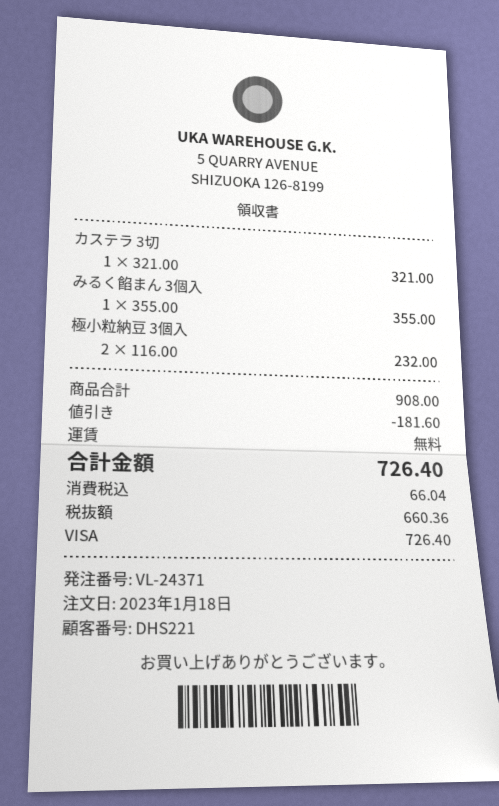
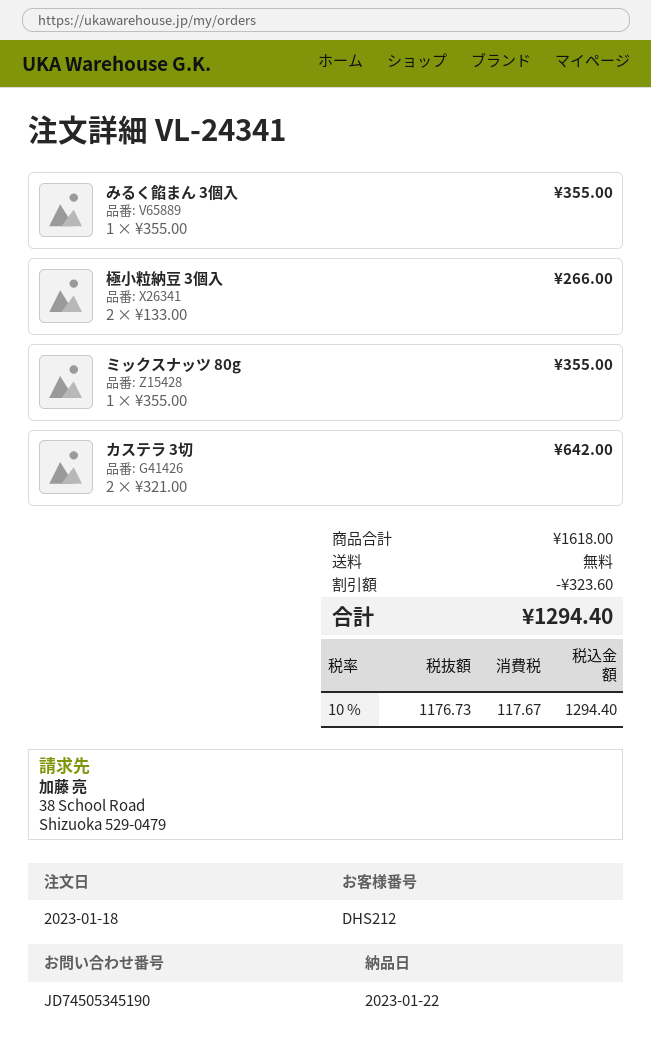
order number: VL-24371 -> VL-24341
customer number: DHS221 -> DHS212
カステラ 3切: 1 x 321.00 = 321.00 -> 2 x 321.00 = 642.00
極小粒納豆 3個入: 2 x 116.00 = 232.00 -> 2 x 133.00 = 266.00
ミックスナッツ 80g: none -> 1 x 355.00 = 355.00
subtotal: 908.00 -> 1618.00
discount: 181.60 -> 323.60
net: 660.36 -> 1176.73
tax: 66.04 -> 117.67
total: 726.40 -> 1294.40

